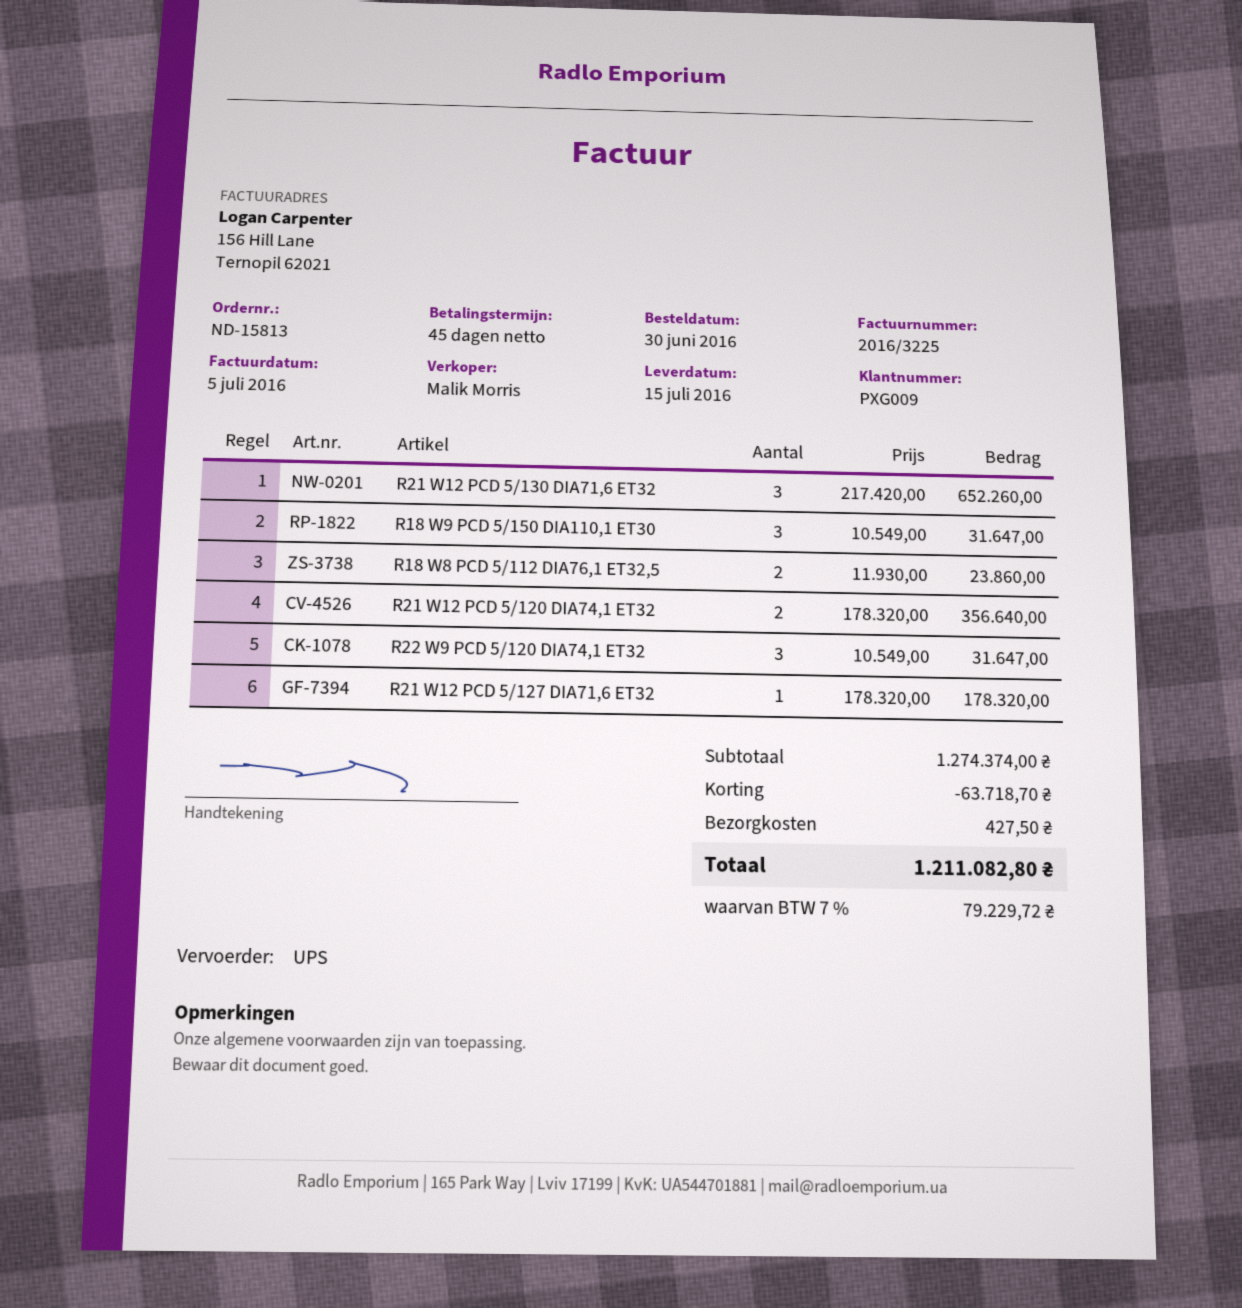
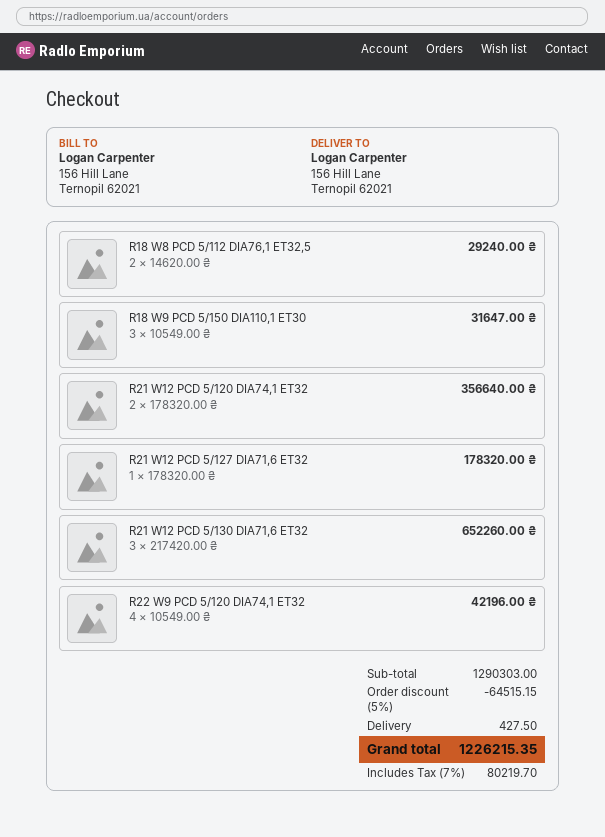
R18 W8 PCD 5/112 DIA76,1 ET32,5: 2 x 11930.00 = 23860.00 -> 2 x 14620.00 = 29240.00
R22 W9 PCD 5/120 DIA74,1 ET32: 3 x 10549.00 = 31647.00 -> 4 x 10549.00 = 42196.00
subtotal: 1274374.00 -> 1290303.00
discount: 63718.70 -> 64515.15
tax: 7% = 79229.72 -> 7% = 80219.70
total: 1211082.80 -> 1226215.35

